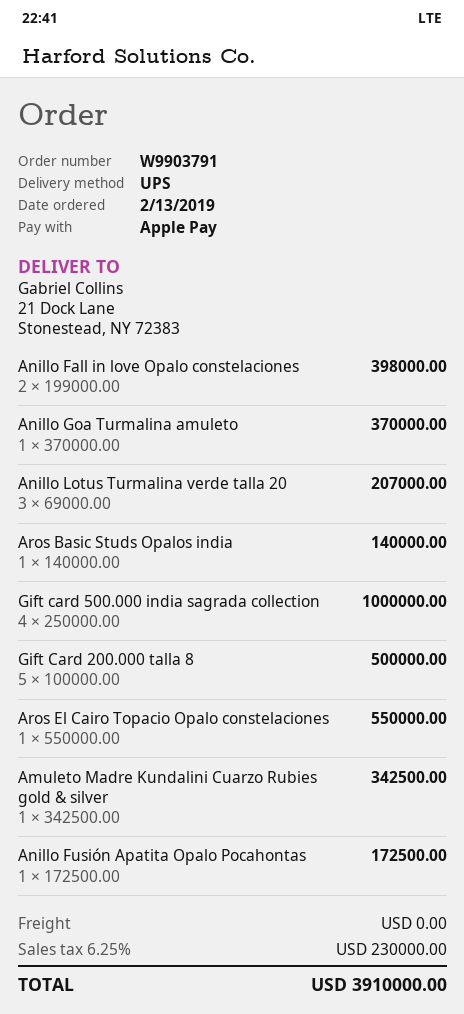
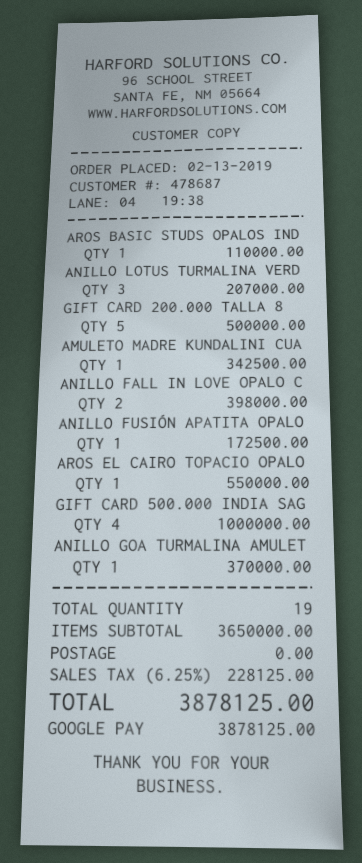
payment method: Apple Pay -> Google Pay
Aros Basic Studs Opalos india: 1 for 140000.00 -> 1 for 110000.00
tax: 6.25% = 230000.00 -> 6.25% = 228125.00
total: 3910000.00 -> 3878125.00

